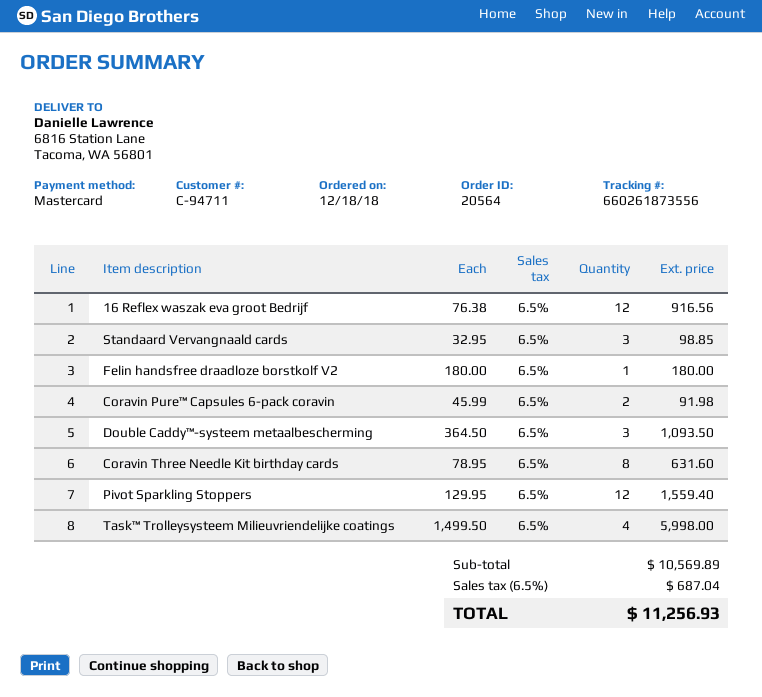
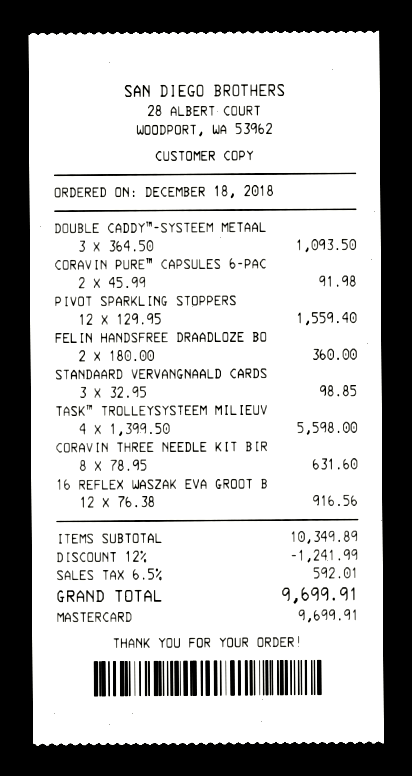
Felin handsfree draadloze borstkolf V2: 1 x 180.00 = 180.00 -> 2 x 180.00 = 360.00
Task™ Trolleysysteem Milieuvriendelijke coatings: 4 x 1499.50 = 5998.00 -> 4 x 1399.50 = 5598.00
subtotal: 10569.89 -> 10349.89
discount: none -> 12% = 1241.99
tax: 6.5% = 687.04 -> 6.5% = 592.01
total: 11256.93 -> 9699.91

